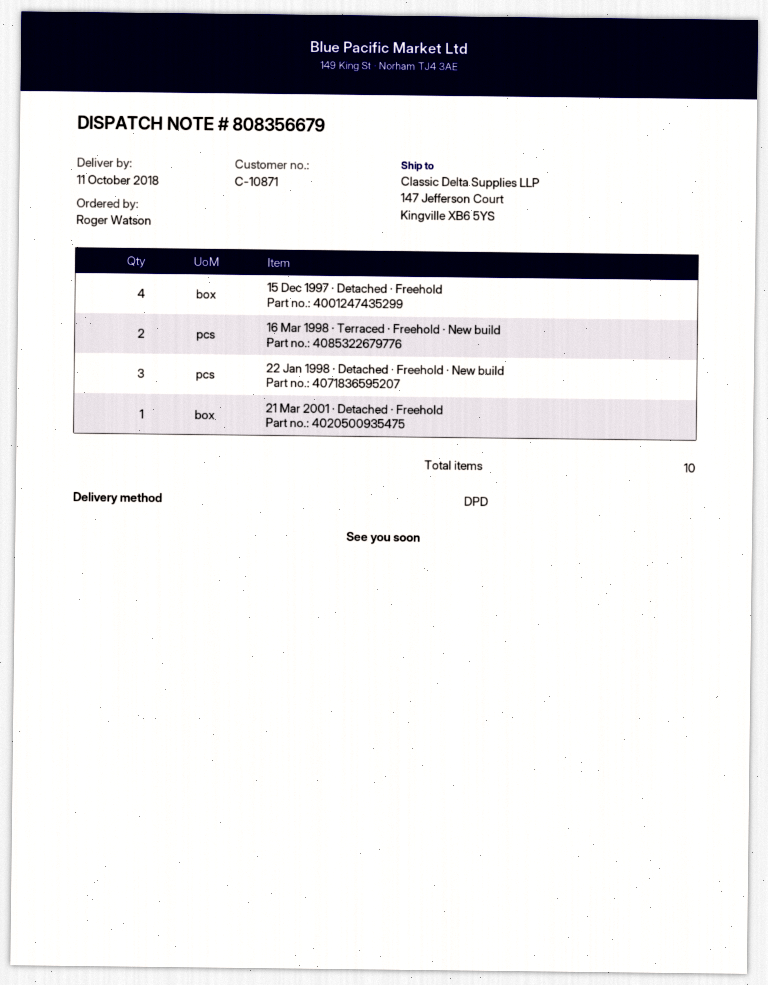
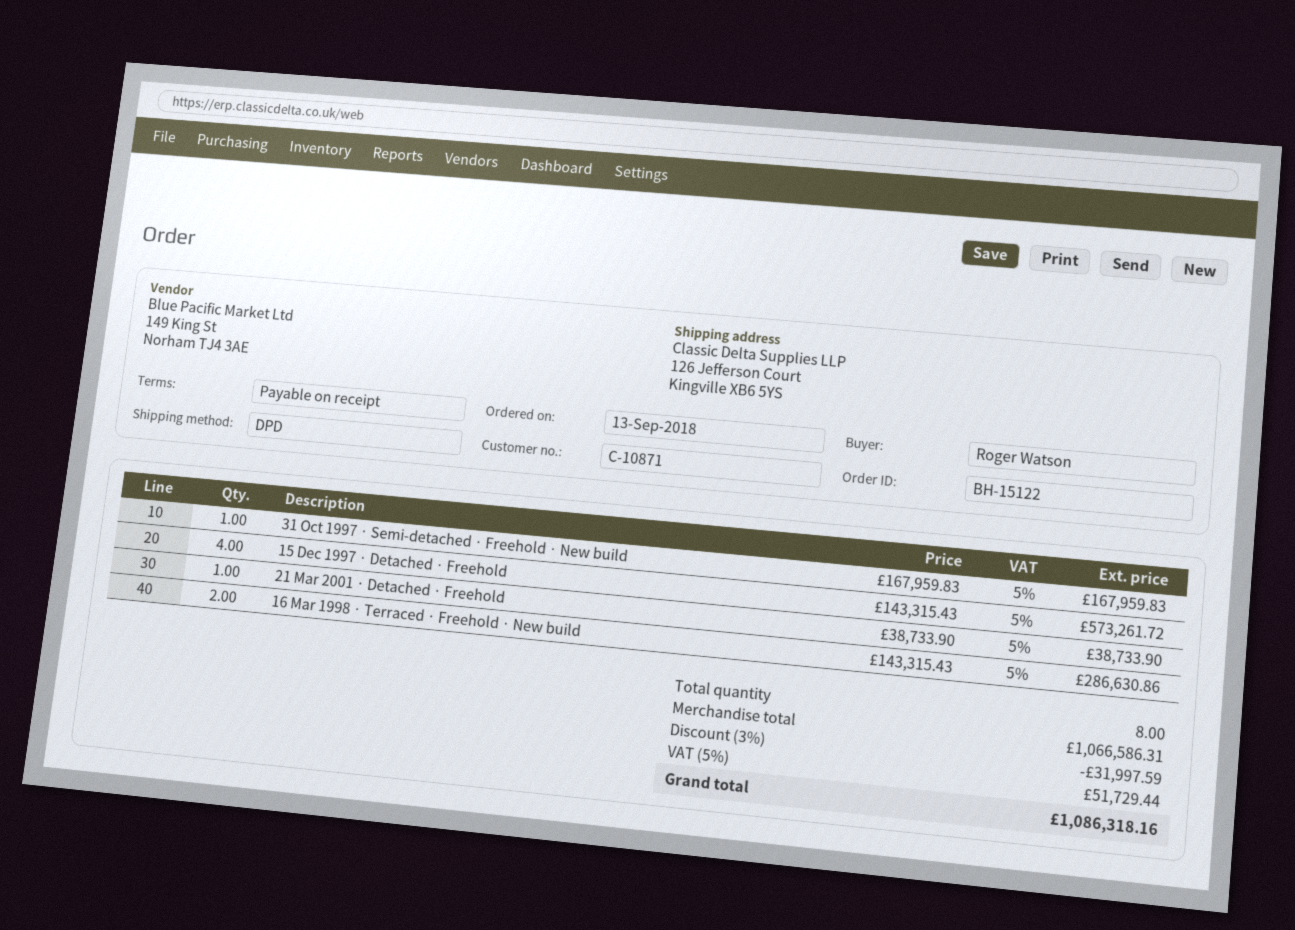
ship to: 147 Jefferson Court, Kingville XB6 5YS -> 126 Jefferson Court, Kingville XB6 5YS
22 Jan 1998 · Detached · Freehold · New build: 3 -> none
31 Oct 1997 · Semi-detached · Freehold · New build: none -> 1
total quantity: 10 -> 8

